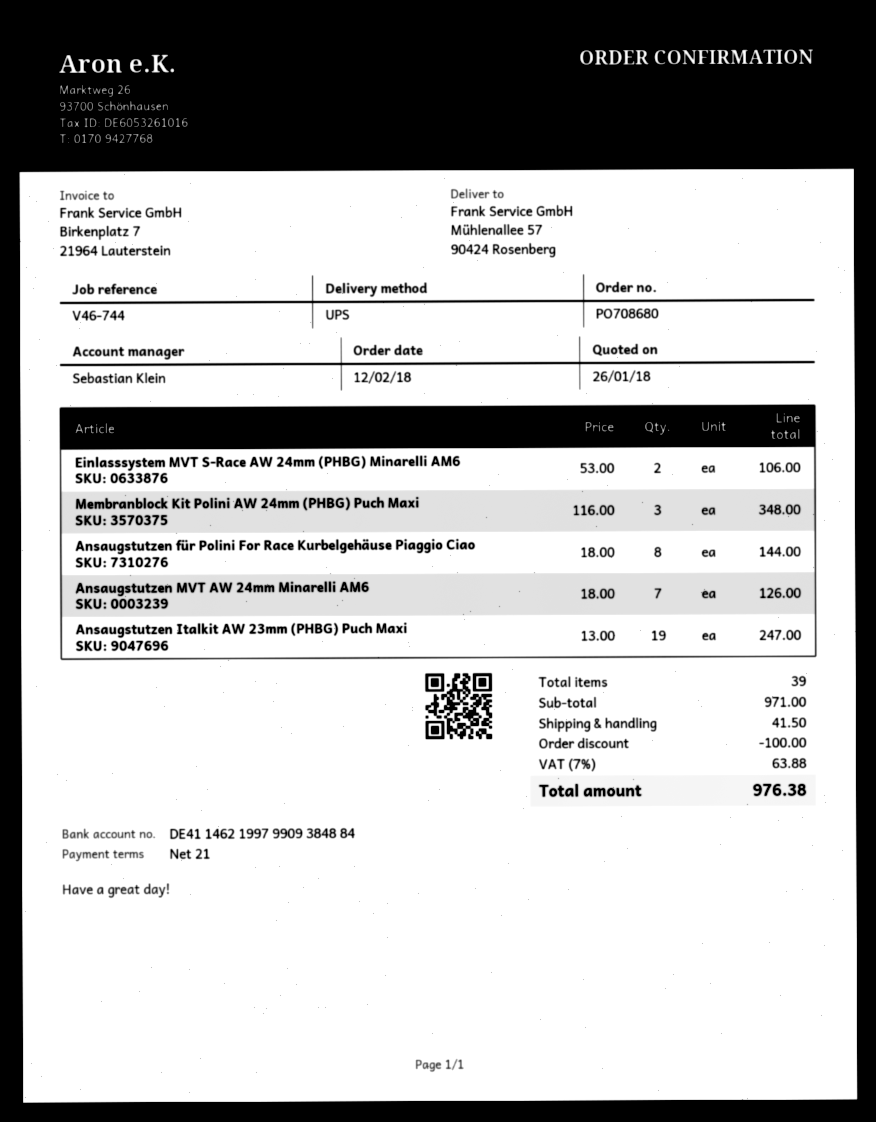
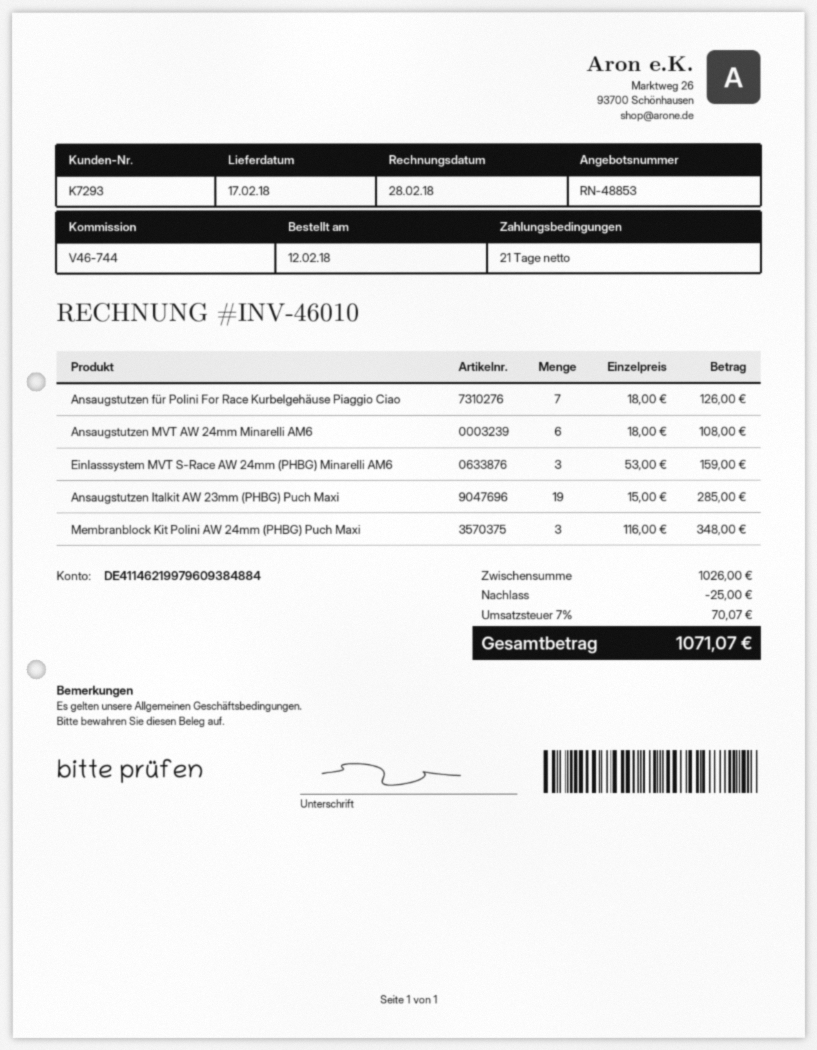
bank account: DE41146219979909384884 -> DE41146219979609384884
Einlasssystem MVT S-Race AW 24mm (PHBG) Minarelli AM6: 2 x 53.00 = 106.00 -> 3 x 53.00 = 159.00
Ansaugstutzen für Polini For Race Kurbelgehäuse Piaggio Ciao: 8 x 18.00 = 144.00 -> 7 x 18.00 = 126.00
Ansaugstutzen MVT AW 24mm Minarelli AM6: 7 x 18.00 = 126.00 -> 6 x 18.00 = 108.00
Ansaugstutzen Italkit AW 23mm (PHBG) Puch Maxi: 19 x 13.00 = 247.00 -> 19 x 15.00 = 285.00
subtotal: 971.00 -> 1026.00
discount: 100.00 -> 25.00
shipping: 41.50 -> none
tax: 7% = 63.88 -> 7% = 70.07
total: 976.38 -> 1071.07

